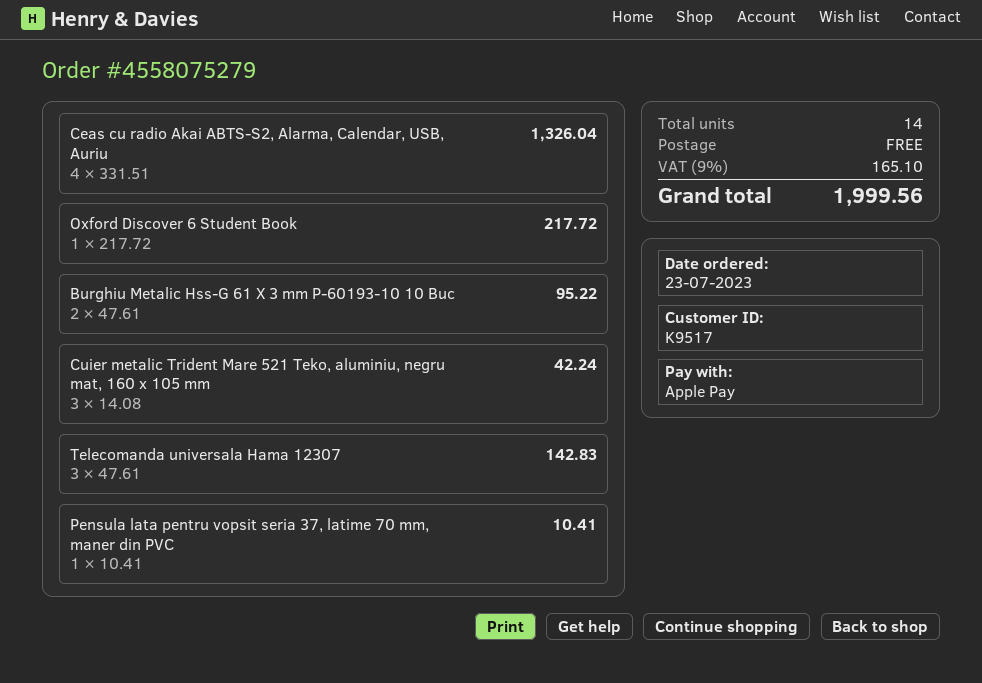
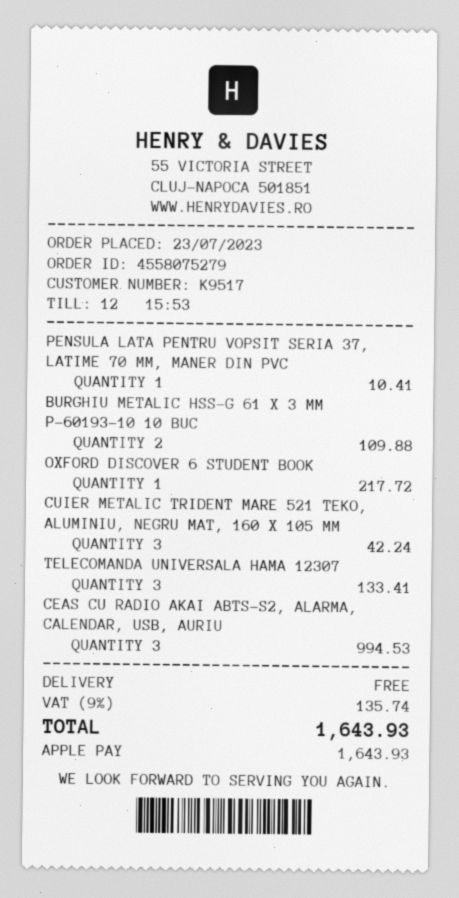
Ceas cu radio Akai ABTS-S2, Alarma, Calendar, USB, Auriu: 4 for 1326.04 -> 3 for 994.53
Burghiu Metalic Hss-G 61 X 3 mm P-60193-10 10 Buc: 2 for 95.22 -> 2 for 109.88
Telecomanda universala Hama 12307: 3 for 142.83 -> 3 for 133.41
tax: 9% = 165.10 -> 9% = 135.74
total: 1999.56 -> 1643.93

